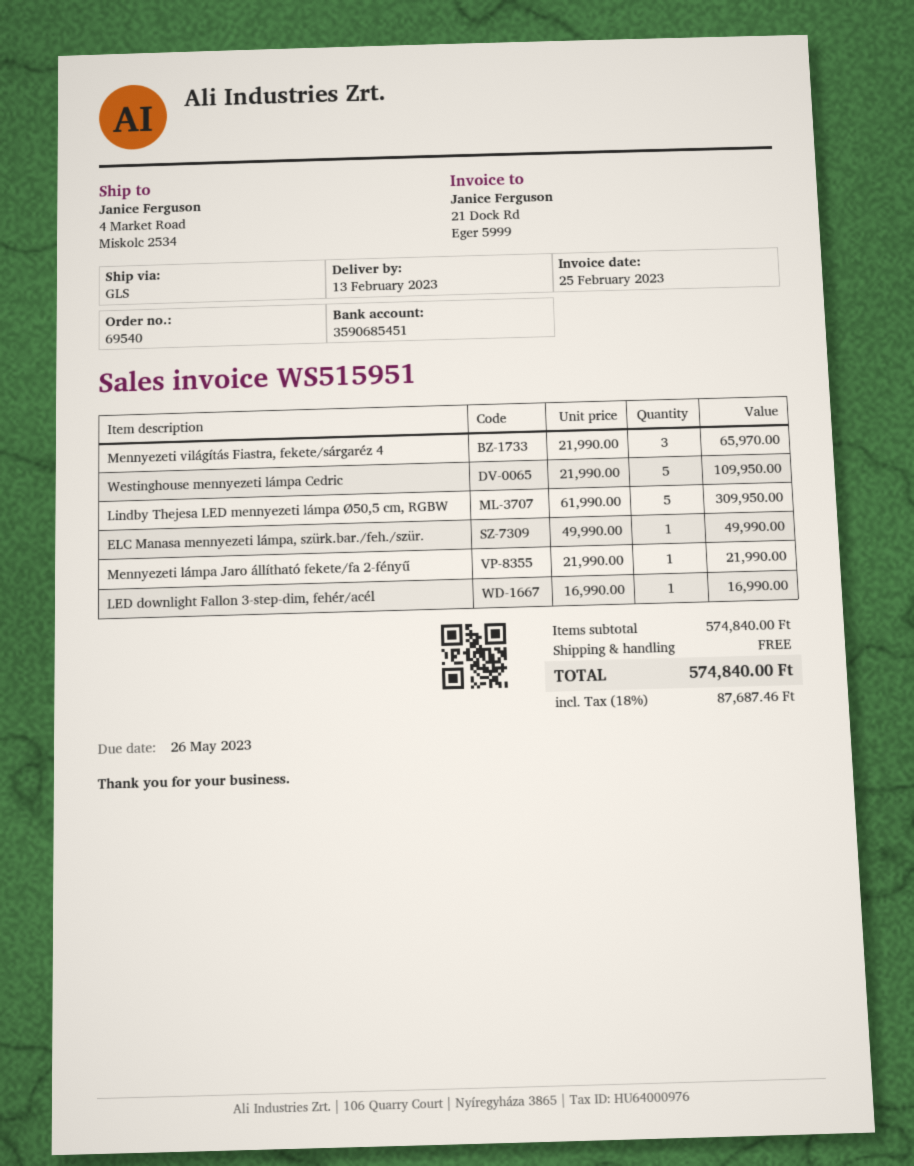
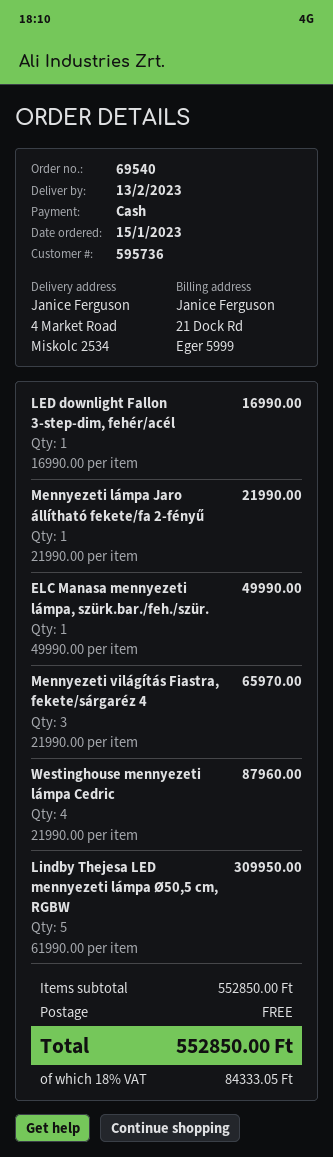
Westinghouse mennyezeti lámpa Cedric: 5 x 21990.00 = 109950.00 -> 4 x 21990.00 = 87960.00
subtotal: 574840.00 -> 552850.00
tax: 18% = 87687.46 -> 18% = 84333.05
total: 574840.00 -> 552850.00

